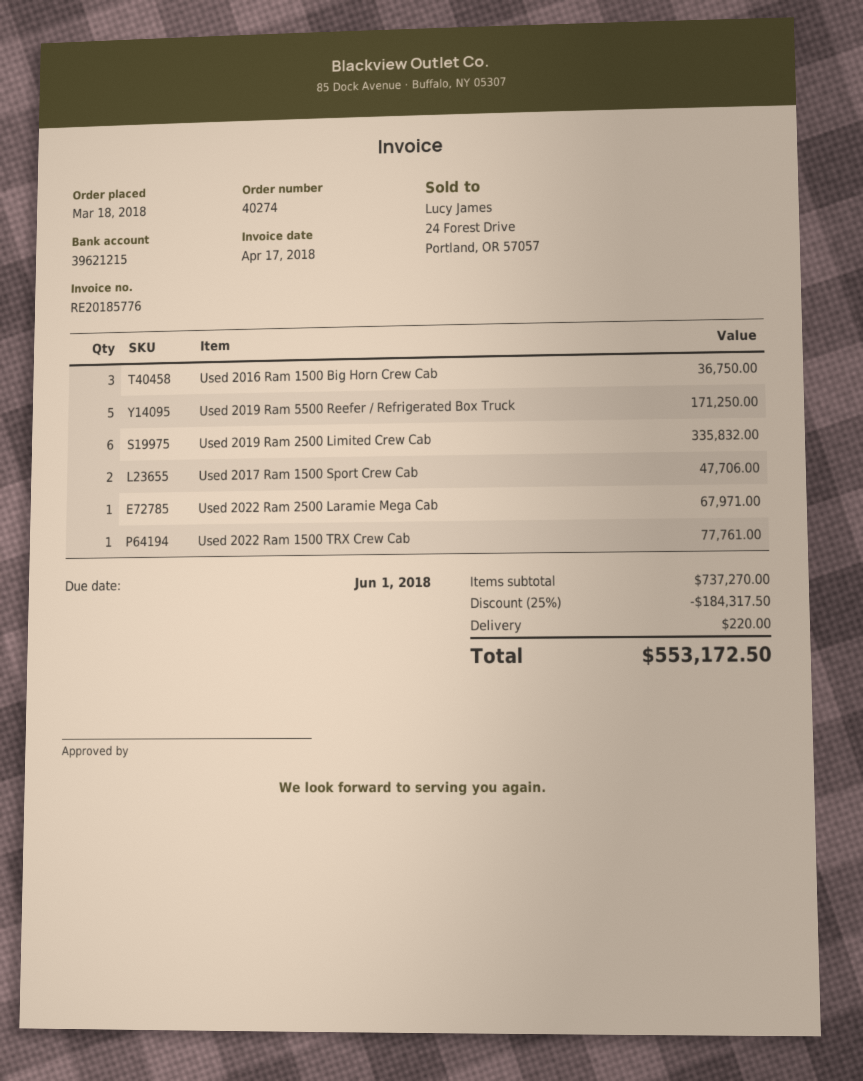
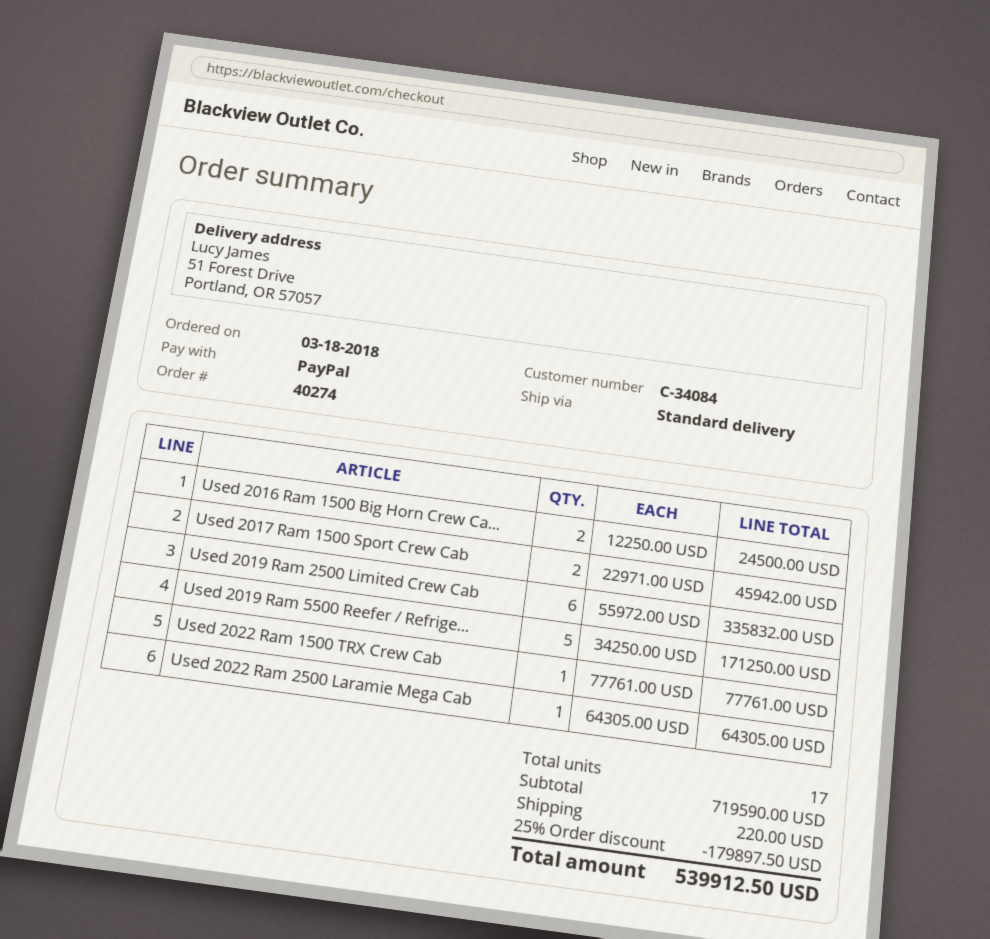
Used 2016 Ram 1500 Big Horn Crew Cab: 3 for 36750.00 -> 2 for 24500.00
Used 2017 Ram 1500 Sport Crew Cab: 2 for 47706.00 -> 2 for 45942.00
Used 2022 Ram 2500 Laramie Mega Cab: 1 for 67971.00 -> 1 for 64305.00
subtotal: 737270.00 -> 719590.00
discount: 25% = 184317.50 -> 25% = 179897.50
total: 553172.50 -> 539912.50

